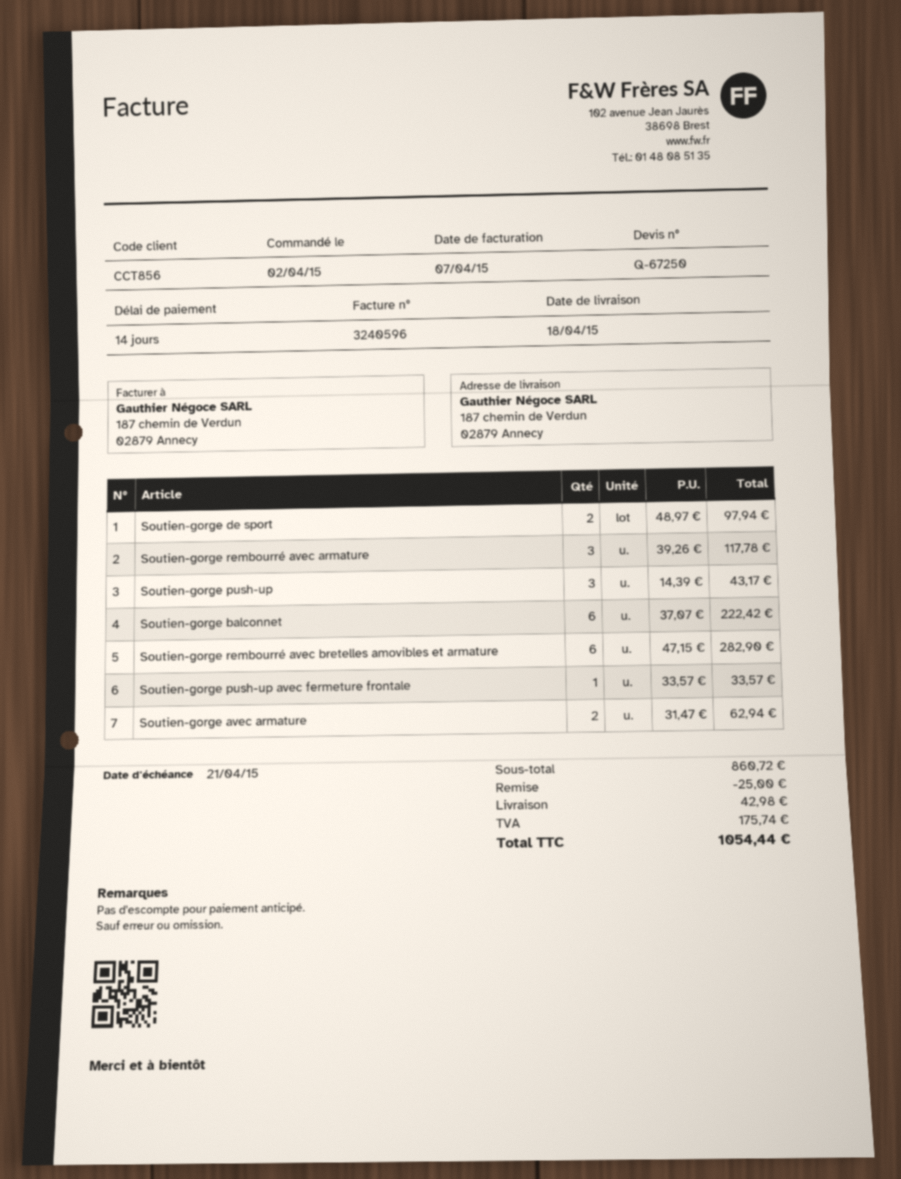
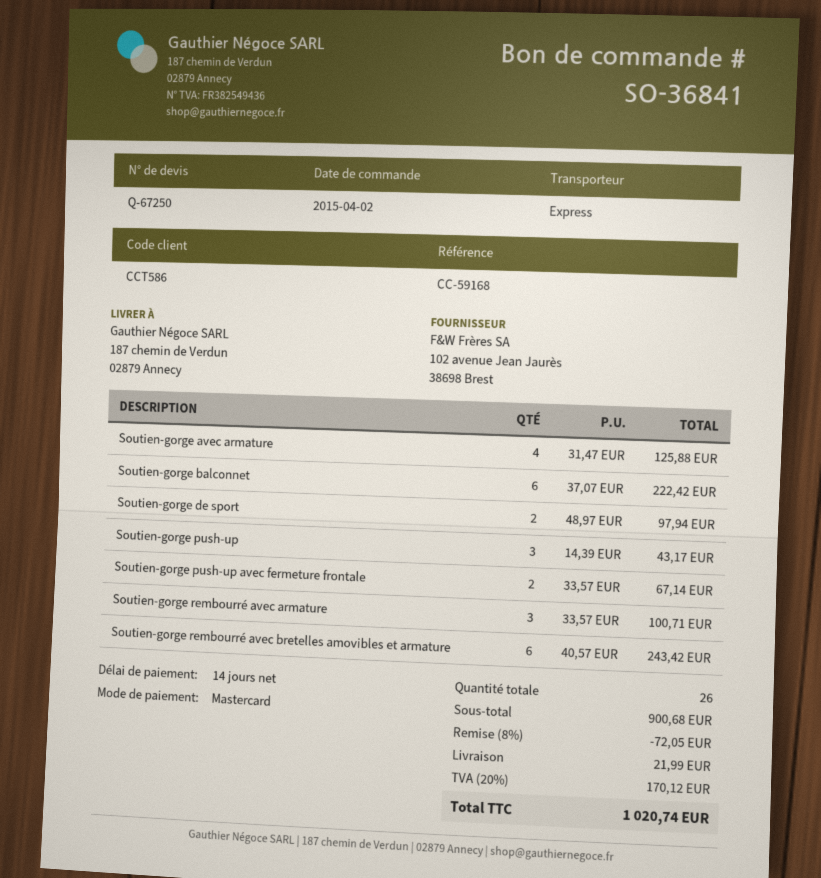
customer number: CCT856 -> CCT586
Soutien-gorge rembourré avec armature: 3 x 39.26 = 117.78 -> 3 x 33.57 = 100.71
Soutien-gorge rembourré avec bretelles amovibles et armature: 6 x 47.15 = 282.90 -> 6 x 40.57 = 243.42
Soutien-gorge push-up avec fermeture frontale: 1 x 33.57 = 33.57 -> 2 x 33.57 = 67.14
Soutien-gorge avec armature: 2 x 31.47 = 62.94 -> 4 x 31.47 = 125.88
subtotal: 860.72 -> 900.68
discount: 25.00 -> 72.05
shipping: 42.98 -> 21.99
tax: 175.74 -> 170.12
total: 1054.44 -> 1020.74

